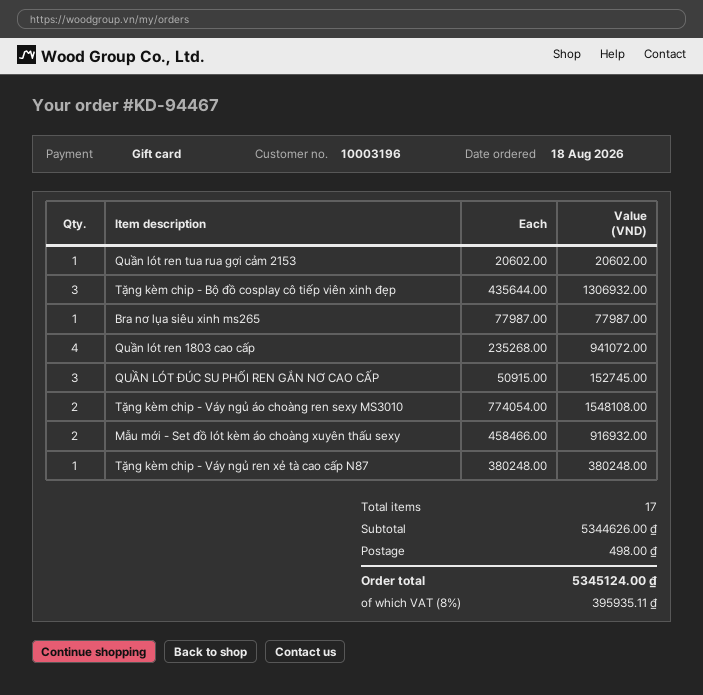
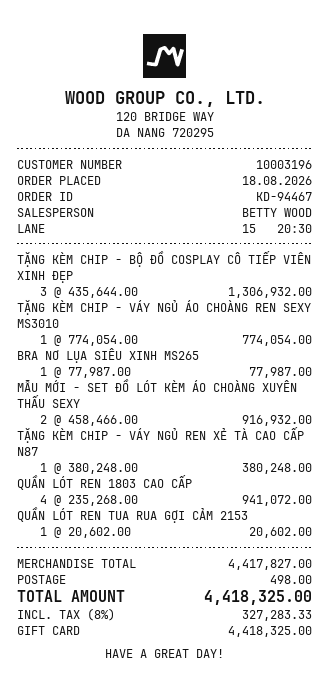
QUẦN LÓT ĐÚC SU PHỐI REN GẮN NƠ CAO CẤP: 3 x 50915.00 = 152745.00 -> none
Tặng kèm chip - Váy ngủ áo choàng ren sexy MS3010: 2 x 774054.00 = 1548108.00 -> 1 x 774054.00 = 774054.00
subtotal: 5344626.00 -> 4417827.00
tax: 8% = 395935.11 -> 8% = 327283.33
total: 5345124.00 -> 4418325.00

